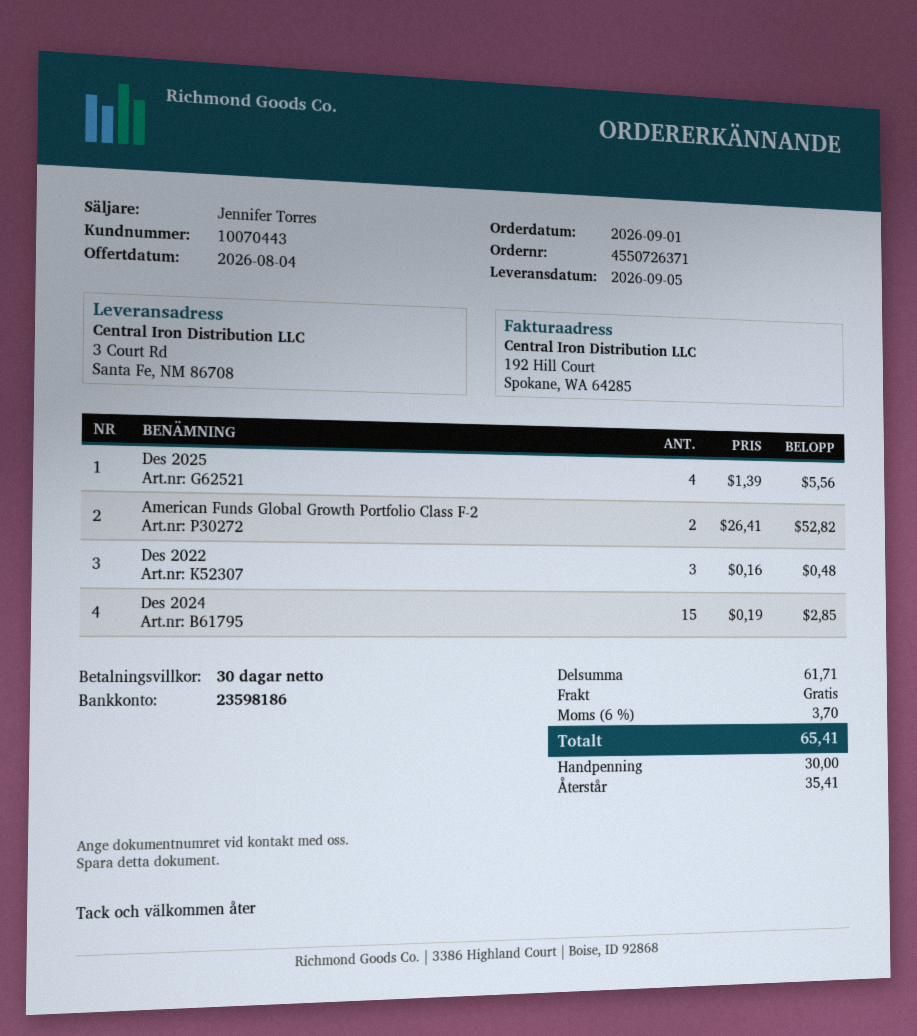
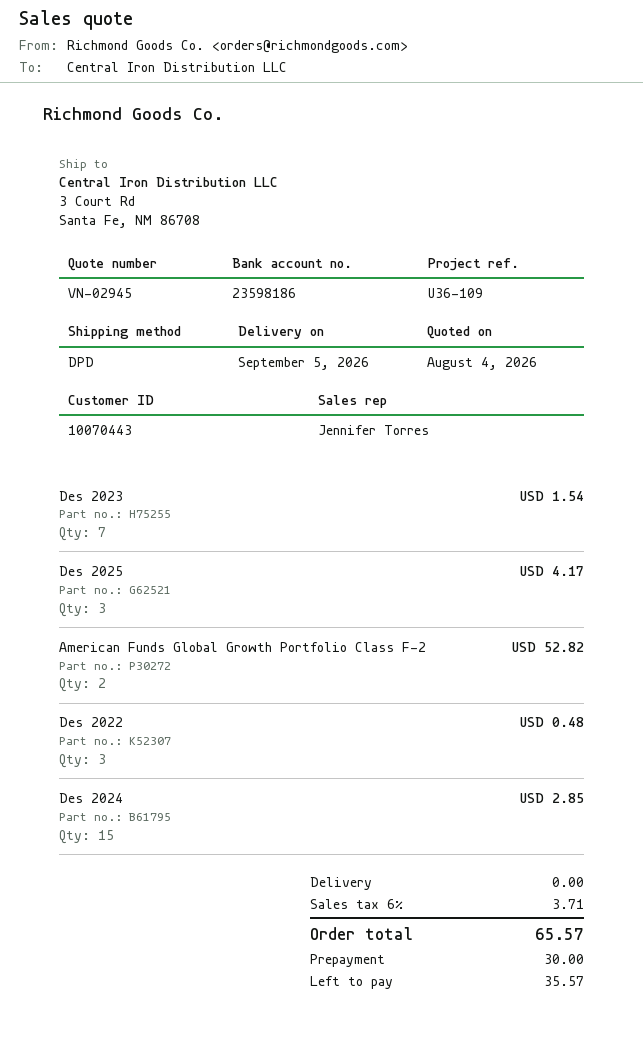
Des 2025: 4 for 5.56 -> 3 for 4.17
Des 2023: none -> 7 for 1.54
tax: 6% = 3.70 -> 6% = 3.71
total: 65.41 -> 65.57
balance: 35.41 -> 35.57

